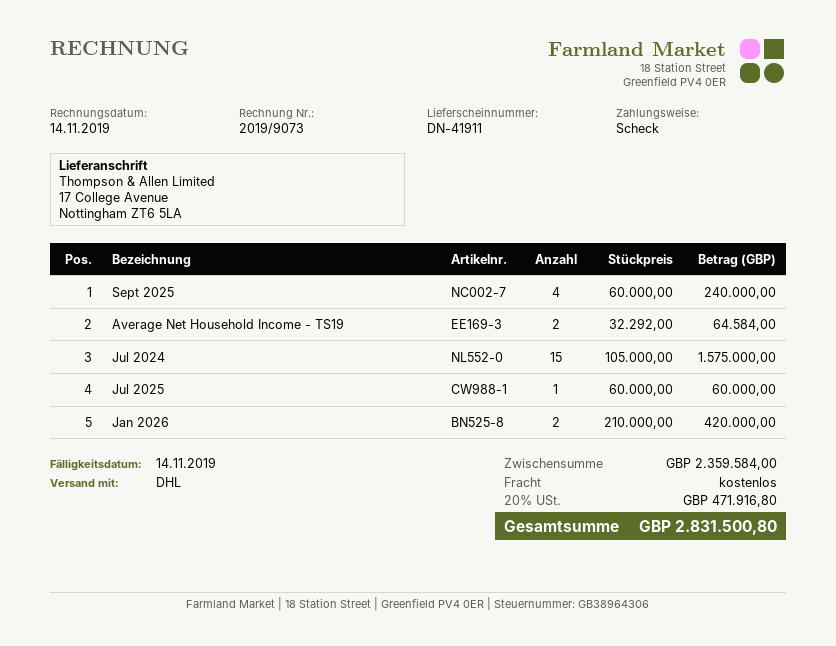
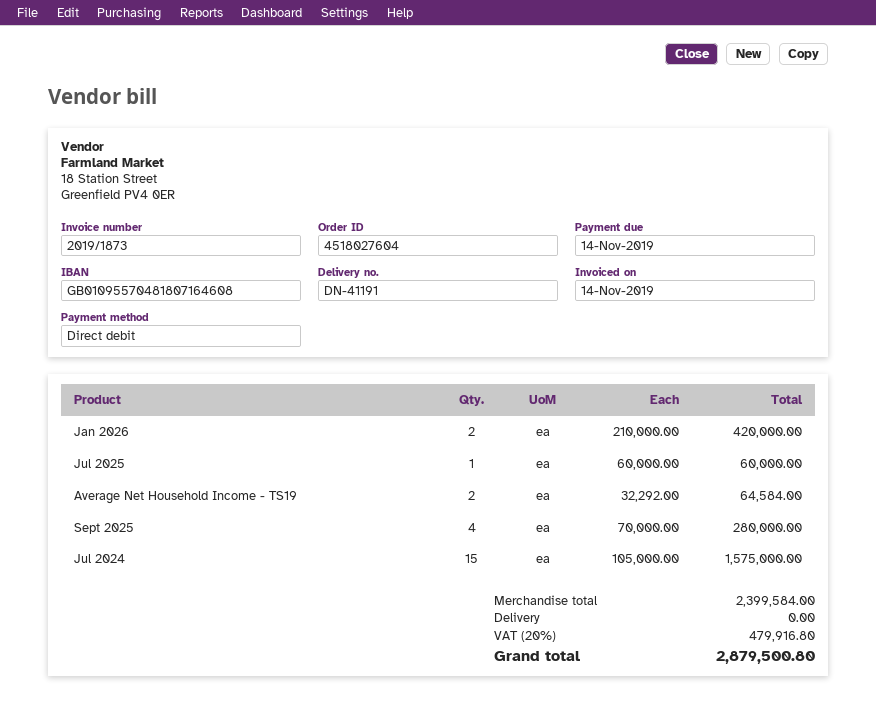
delivery note number: DN-41911 -> DN-41191
invoice number: 2019/9073 -> 2019/1873
payment method: cheque -> direct debit
Sept 2025: 4 x 60000.00 = 240000.00 -> 4 x 70000.00 = 280000.00
subtotal: 2359584.00 -> 2399584.00
tax: 20% = 471916.80 -> 20% = 479916.80
total: 2831500.80 -> 2879500.80

